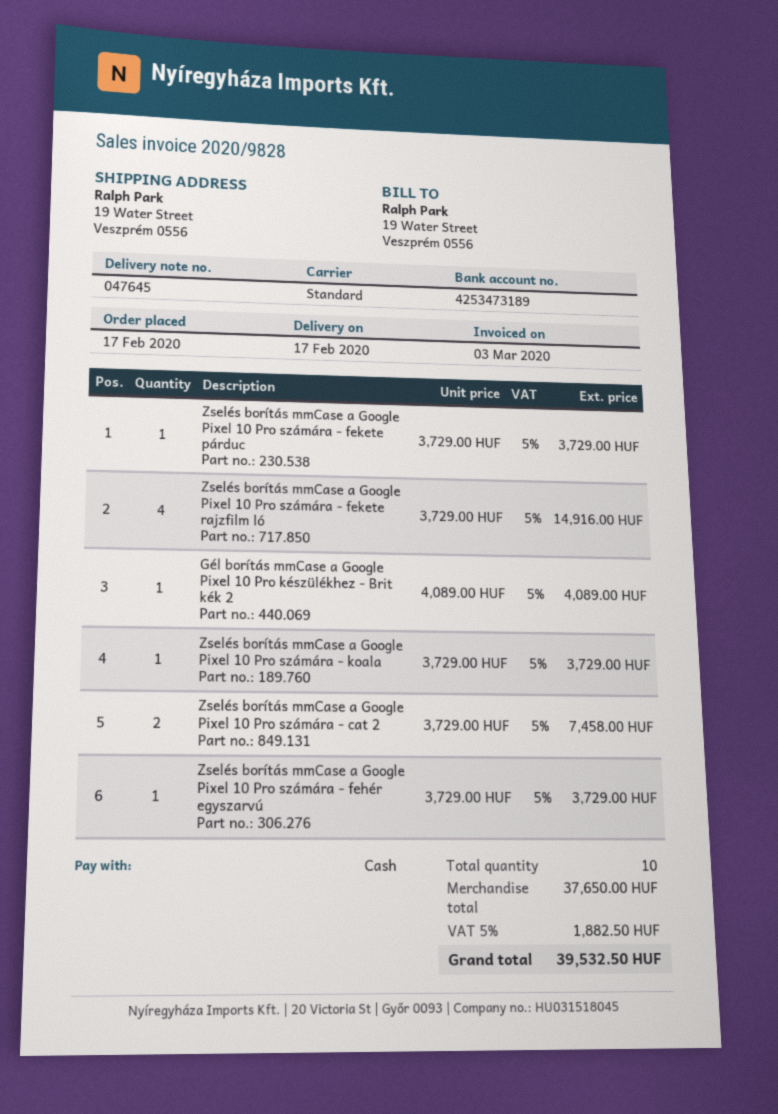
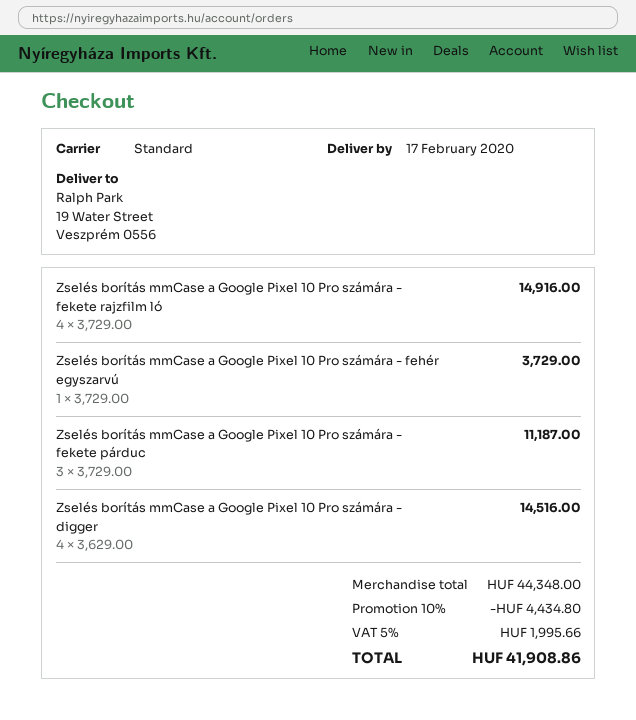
Zselés borítás mmCase a Google Pixel 10 Pro számára - fekete párduc: 1 x 3729.00 = 3729.00 -> 3 x 3729.00 = 11187.00
Gél borítás mmCase a Google Pixel 10 Pro készülékhez - Brit kék 2: 1 x 4089.00 = 4089.00 -> none
Zselés borítás mmCase a Google Pixel 10 Pro számára - koala: 1 x 3729.00 = 3729.00 -> none
Zselés borítás mmCase a Google Pixel 10 Pro számára - cat 2: 2 x 3729.00 = 7458.00 -> none
Zselés borítás mmCase a Google Pixel 10 Pro számára - digger: none -> 4 x 3629.00 = 14516.00
subtotal: 37650.00 -> 44348.00
discount: none -> 10% = 4434.80
tax: 5% = 1882.50 -> 5% = 1995.66
total: 39532.50 -> 41908.86

